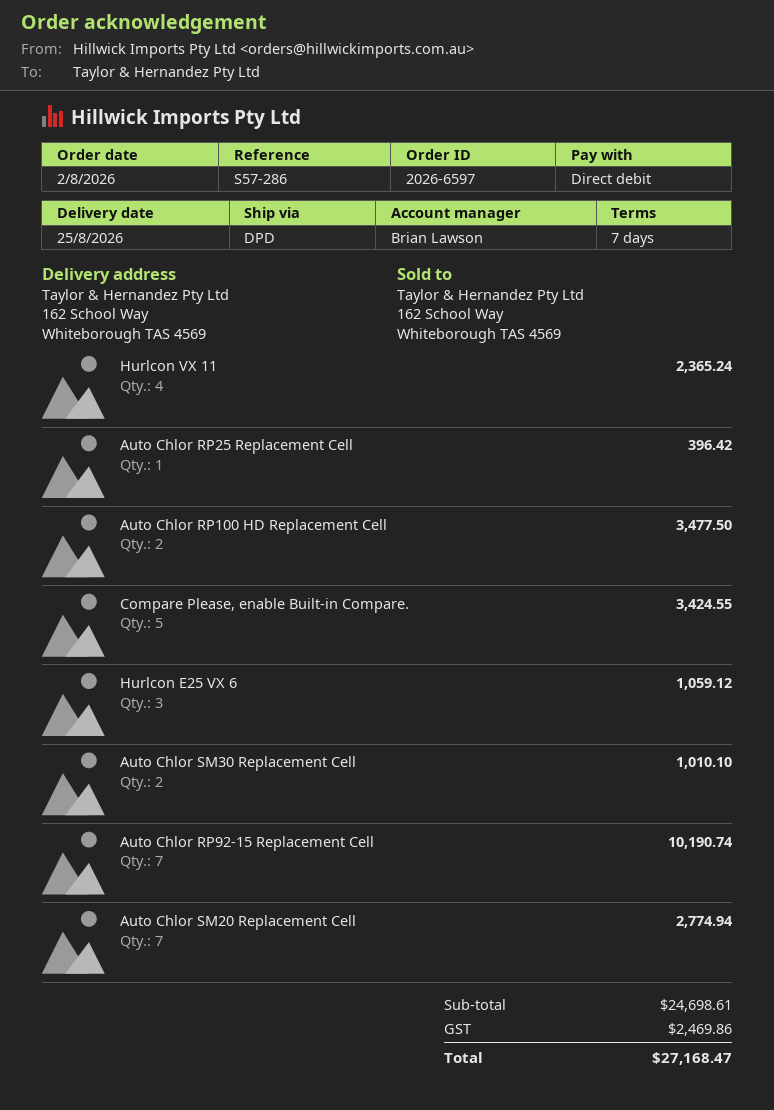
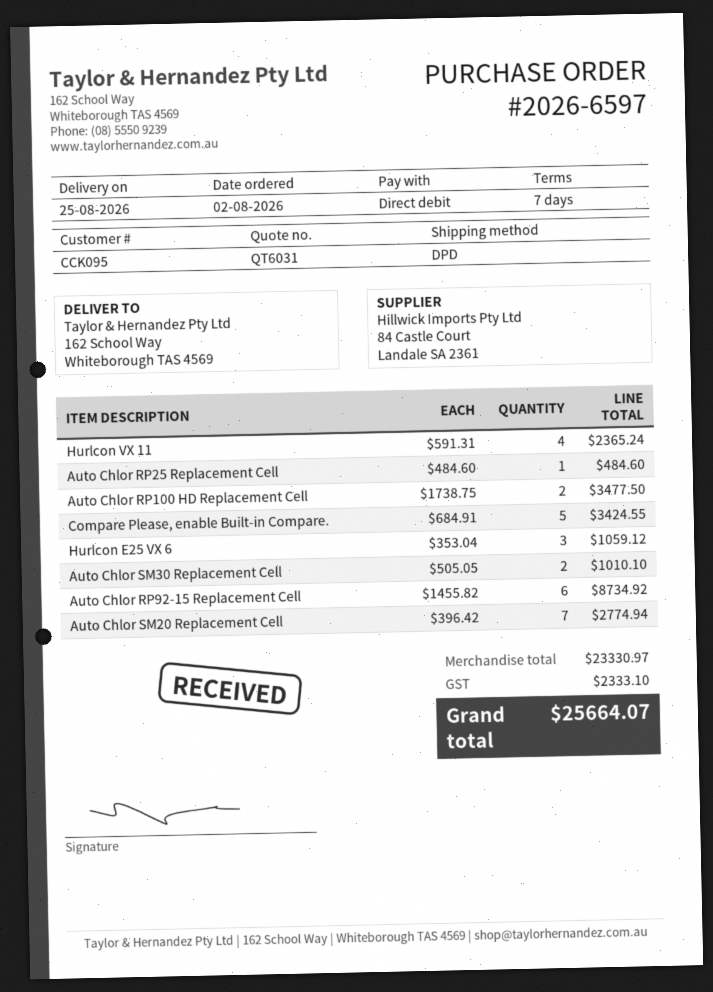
Auto Chlor RP25 Replacement Cell: 1 for 396.42 -> 1 for 484.60
Auto Chlor RP92-15 Replacement Cell: 7 for 10190.74 -> 6 for 8734.92
subtotal: 24698.61 -> 23330.97
tax: 2469.86 -> 2333.10
total: 27168.47 -> 25664.07

